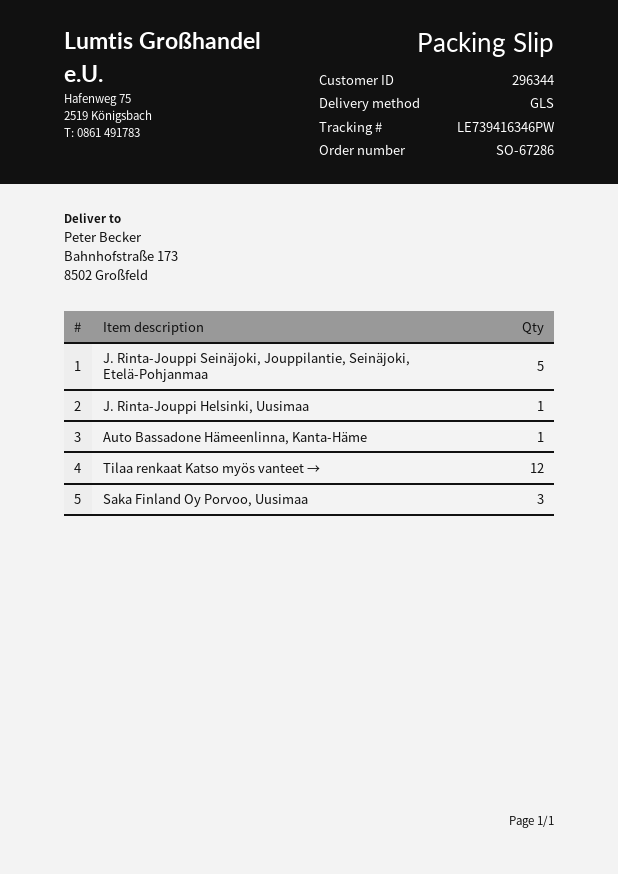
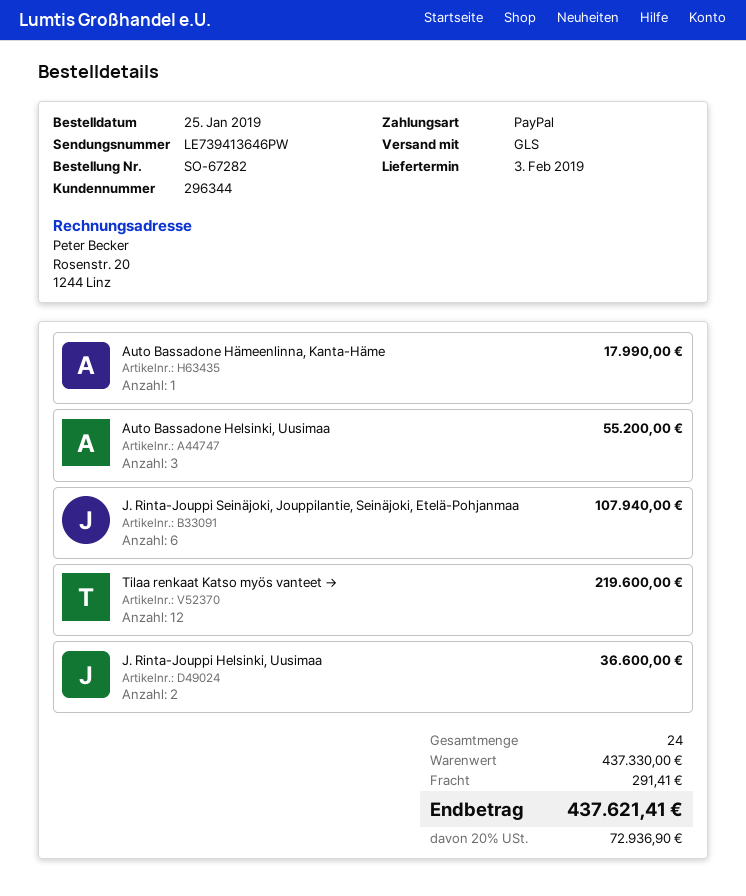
order number: SO-67286 -> SO-67282
tracking number: LE739416346PW -> LE739413646PW
J. Rinta-Jouppi Seinäjoki, Jouppilantie, Seinäjoki, Etelä-Pohjanmaa: 5 -> 6
J. Rinta-Jouppi Helsinki, Uusimaa: 1 -> 2
Saka Finland Oy Porvoo, Uusimaa: 3 -> none
Auto Bassadone Helsinki, Uusimaa: none -> 3

